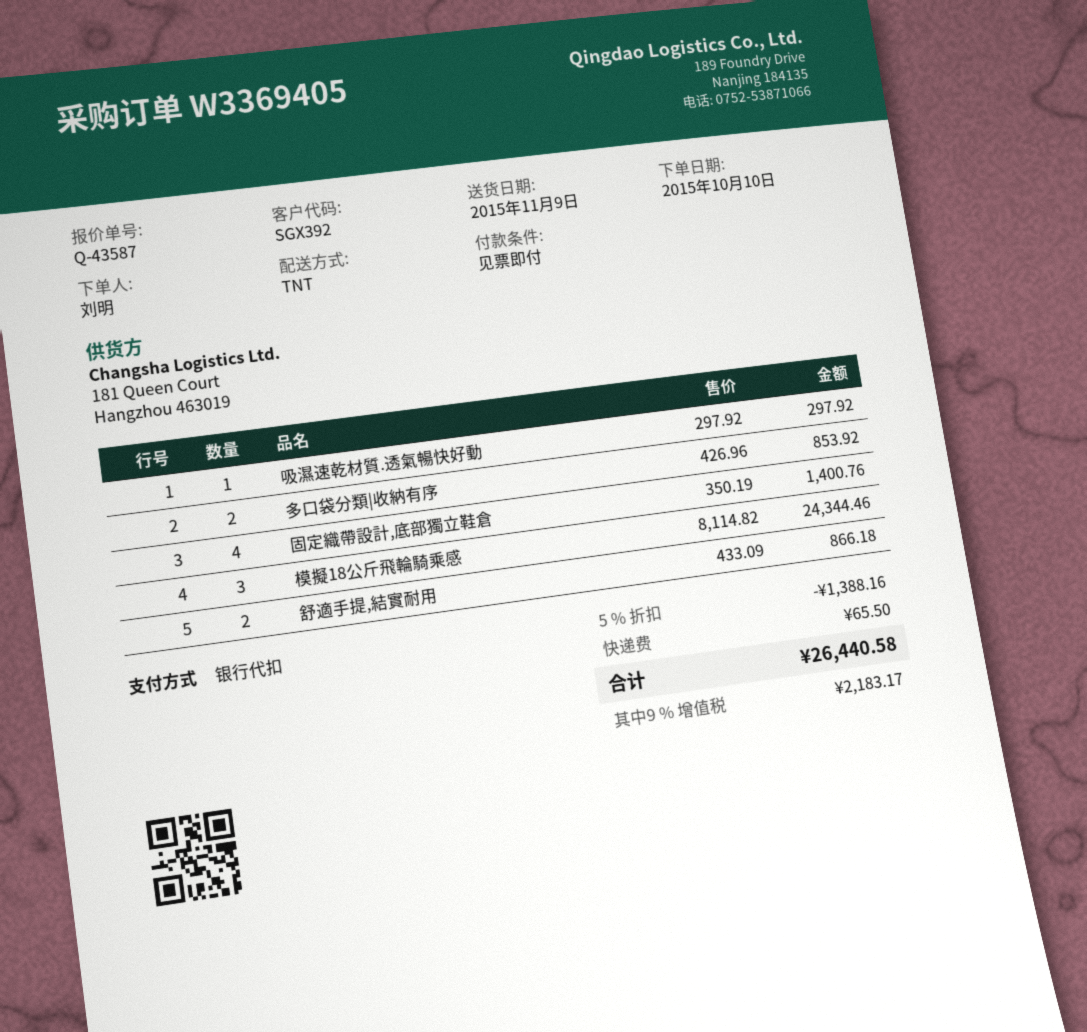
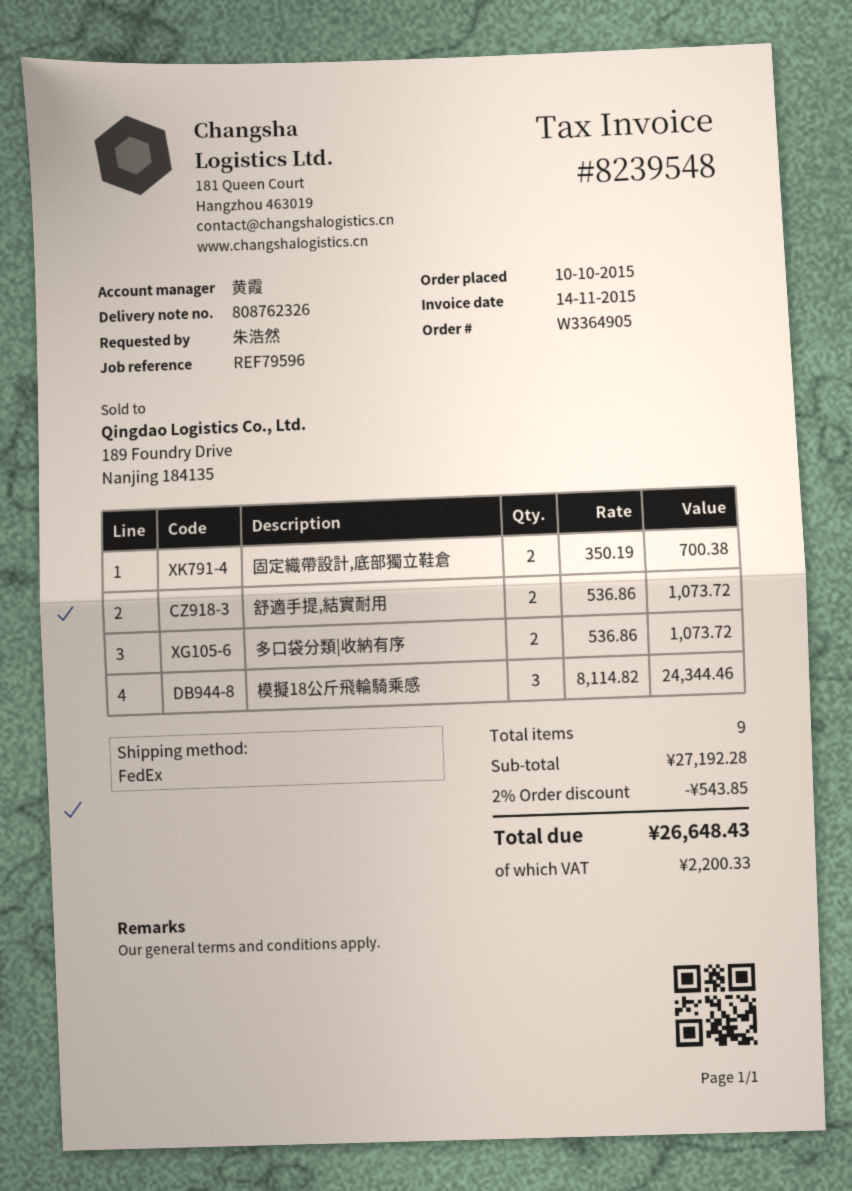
order number: W3369405 -> W3364905
ordered by: 刘明 -> 朱浩然
shipping method: TNT -> FedEx
吸濕速乾材質.透氣暢快好動: 1 x 297.92 = 297.92 -> none
多口袋分類|收納有序: 2 x 426.96 = 853.92 -> 2 x 536.86 = 1073.72
固定織帶設計,底部獨立鞋倉: 4 x 350.19 = 1400.76 -> 2 x 350.19 = 700.38
舒適手提,結實耐用: 2 x 433.09 = 866.18 -> 2 x 536.86 = 1073.72
discount: 5% = 1388.16 -> 2% = 543.85
shipping: 65.50 -> none
tax: 2183.17 -> 2200.33
total: 26440.58 -> 26648.43

